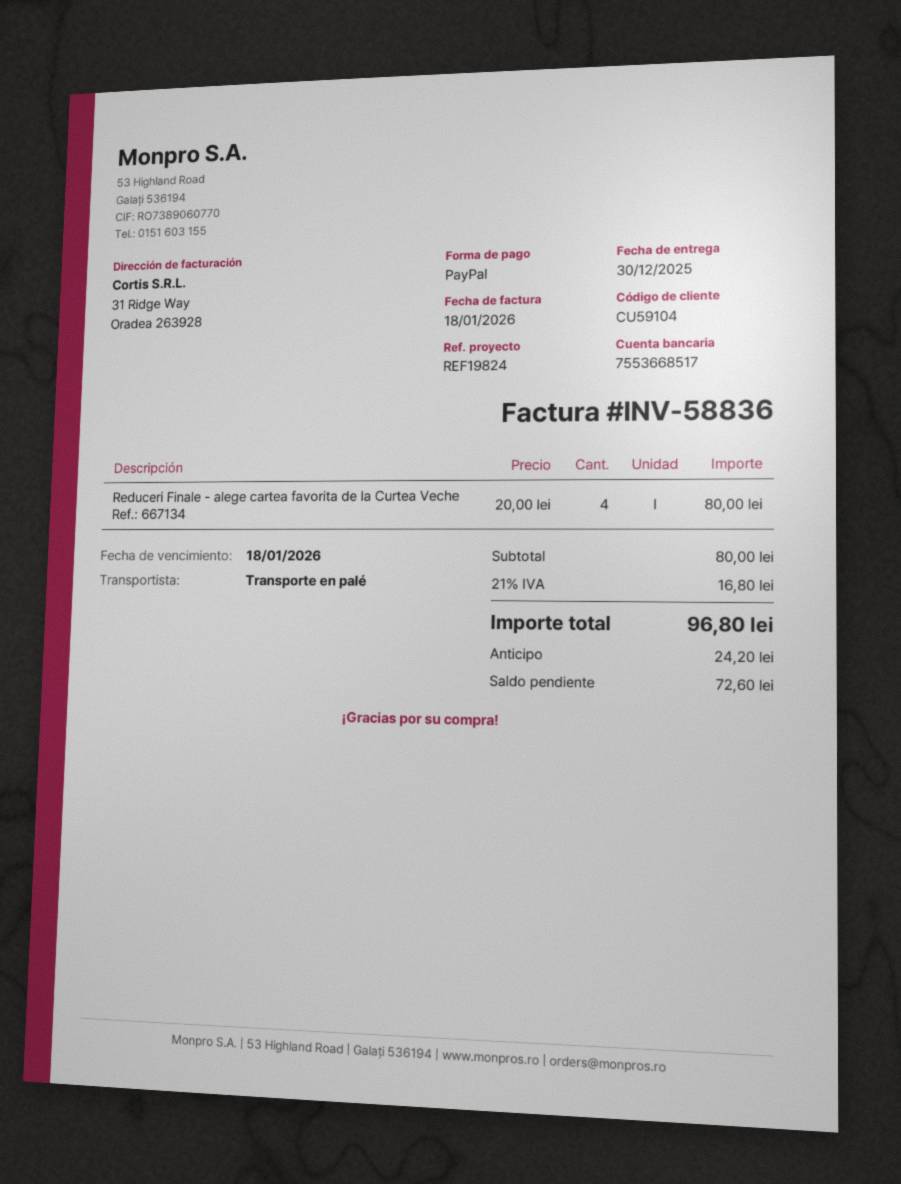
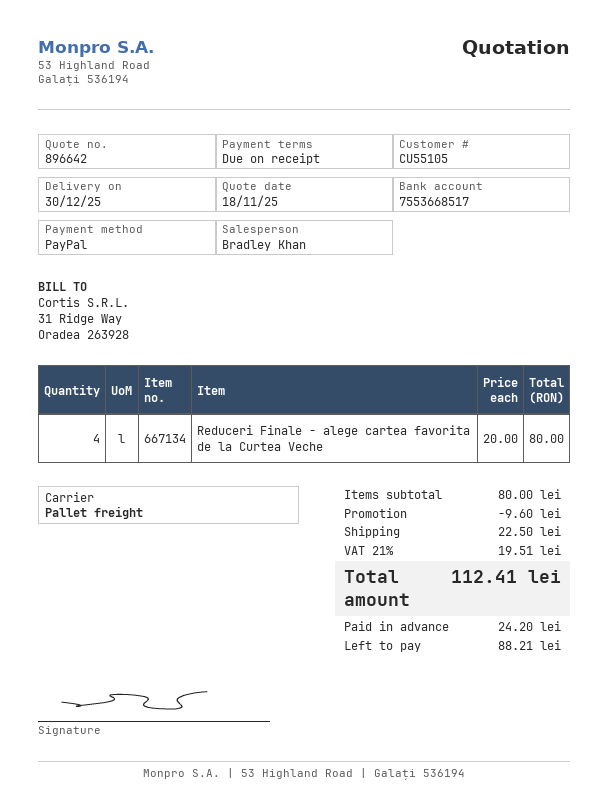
customer number: CU59104 -> CU55105
discount: none -> 9.60
shipping: none -> 22.50
tax: 21% = 16.80 -> 21% = 19.51
total: 96.80 -> 112.41
balance: 72.60 -> 88.21

